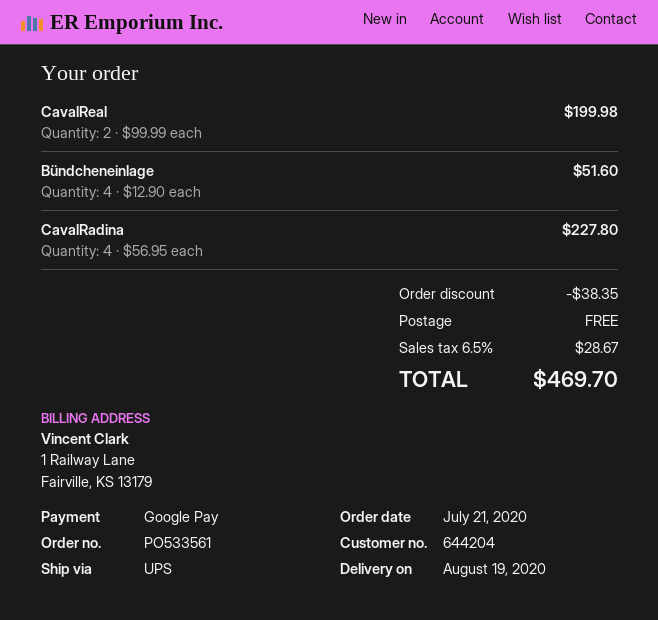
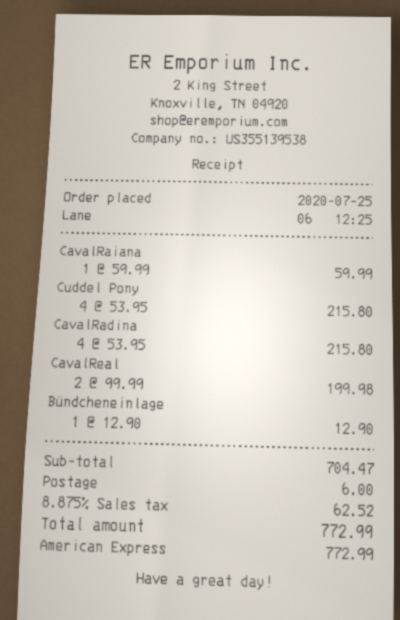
order date: 2020-07-21 -> 2020-07-25
payment method: Google Pay -> American Express
Bündcheneinlage: 4 x 12.90 = 51.60 -> 1 x 12.90 = 12.90
CavalRadina: 4 x 56.95 = 227.80 -> 4 x 53.95 = 215.80
CavalRaiana: none -> 1 x 59.99 = 59.99
Cuddel Pony: none -> 4 x 53.95 = 215.80
discount: 38.35 -> none
shipping: 0.00 -> 6.00
tax: 6.5% = 28.67 -> 8.875% = 62.52
total: 469.70 -> 772.99

